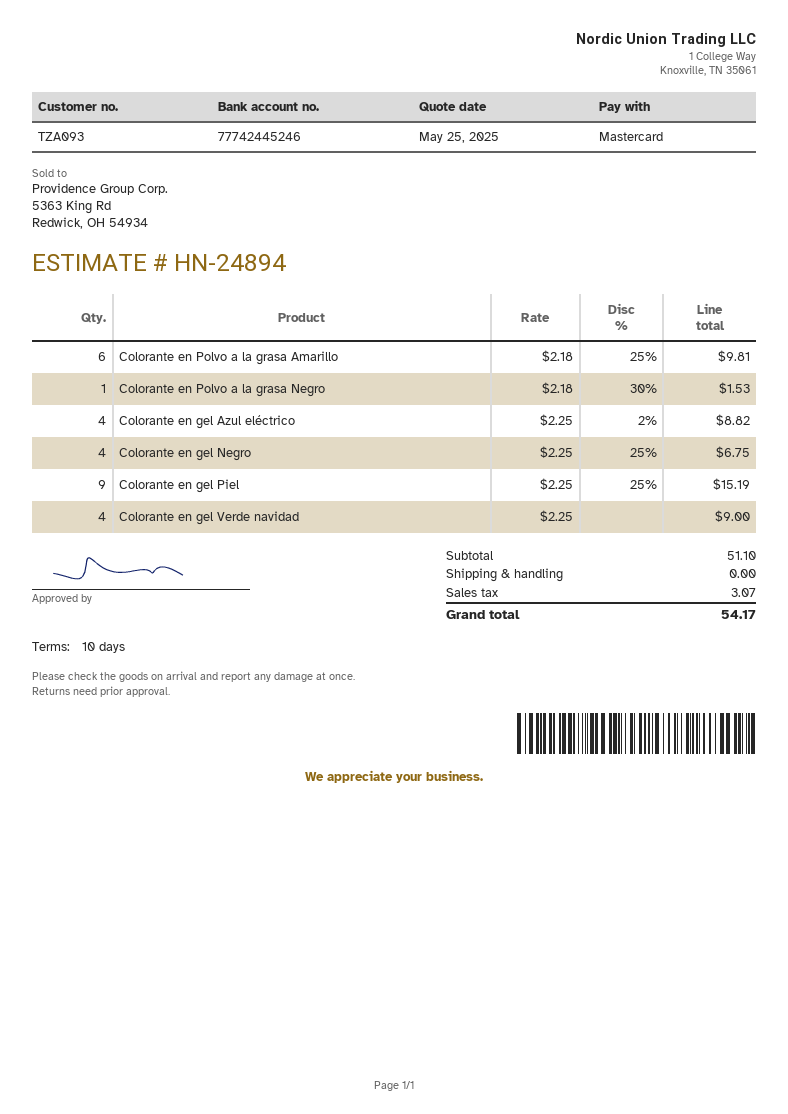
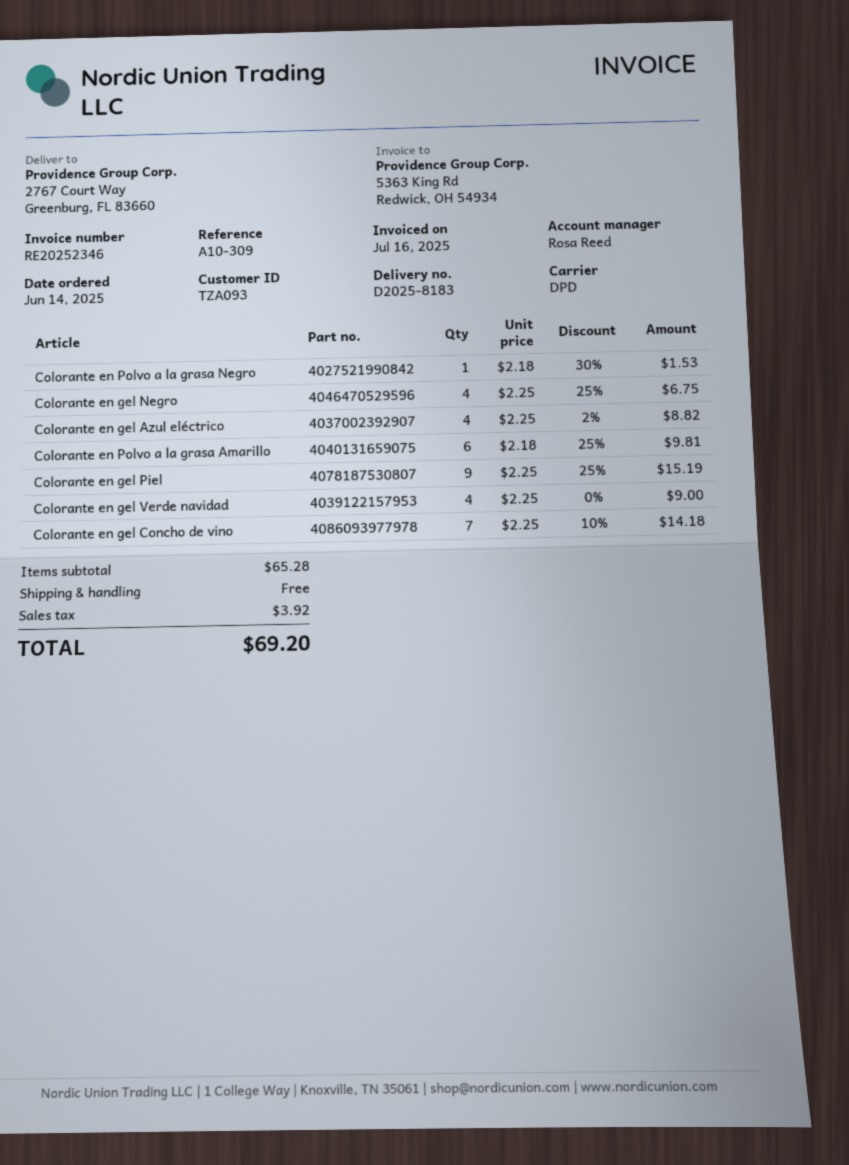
Colorante en gel Concho de vino: none -> 7 x 2.25 - 10% = 14.18
subtotal: 51.10 -> 65.28
tax: 3.07 -> 3.92
total: 54.17 -> 69.20

